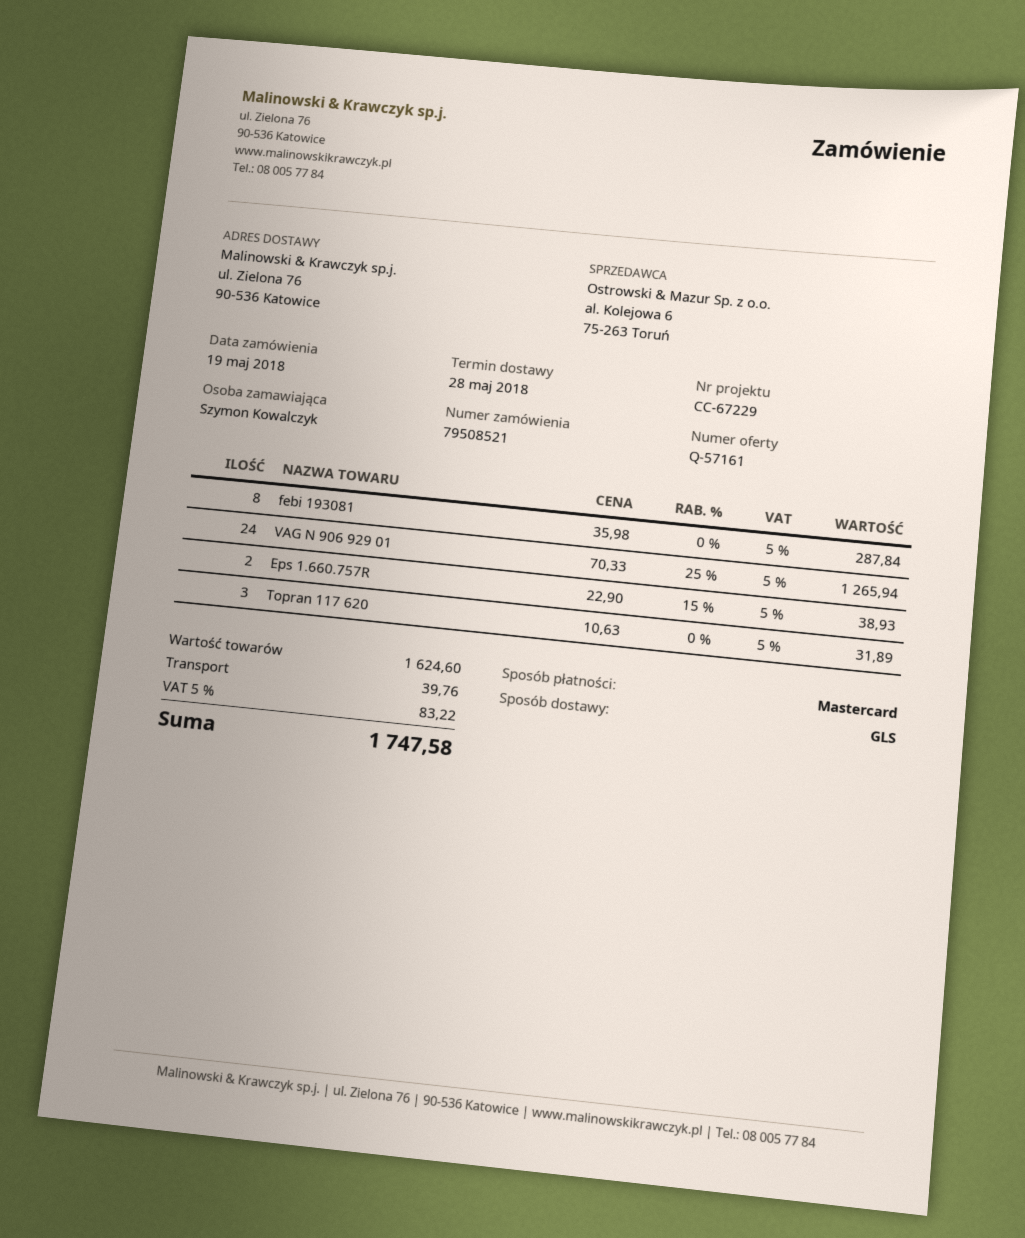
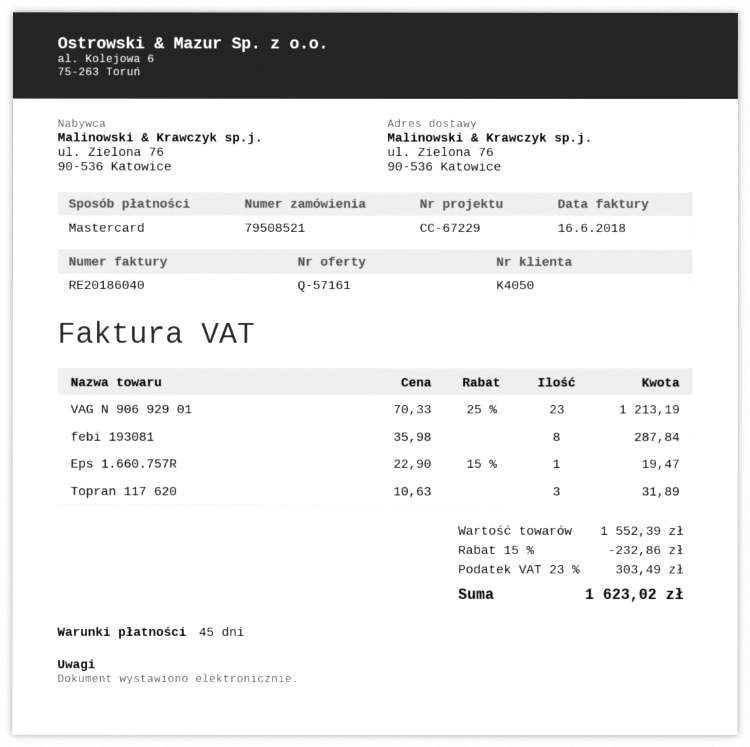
VAG N 906 929 01: 24 x 70.33 - 25% = 1265.94 -> 23 x 70.33 - 25% = 1213.19
Eps 1.660.757R: 2 x 22.90 - 15% = 38.93 -> 1 x 22.90 - 15% = 19.47
subtotal: 1624.60 -> 1552.39
discount: none -> 15% = 232.86
shipping: 39.76 -> none
tax: 5% = 83.22 -> 23% = 303.49
total: 1747.58 -> 1623.02

